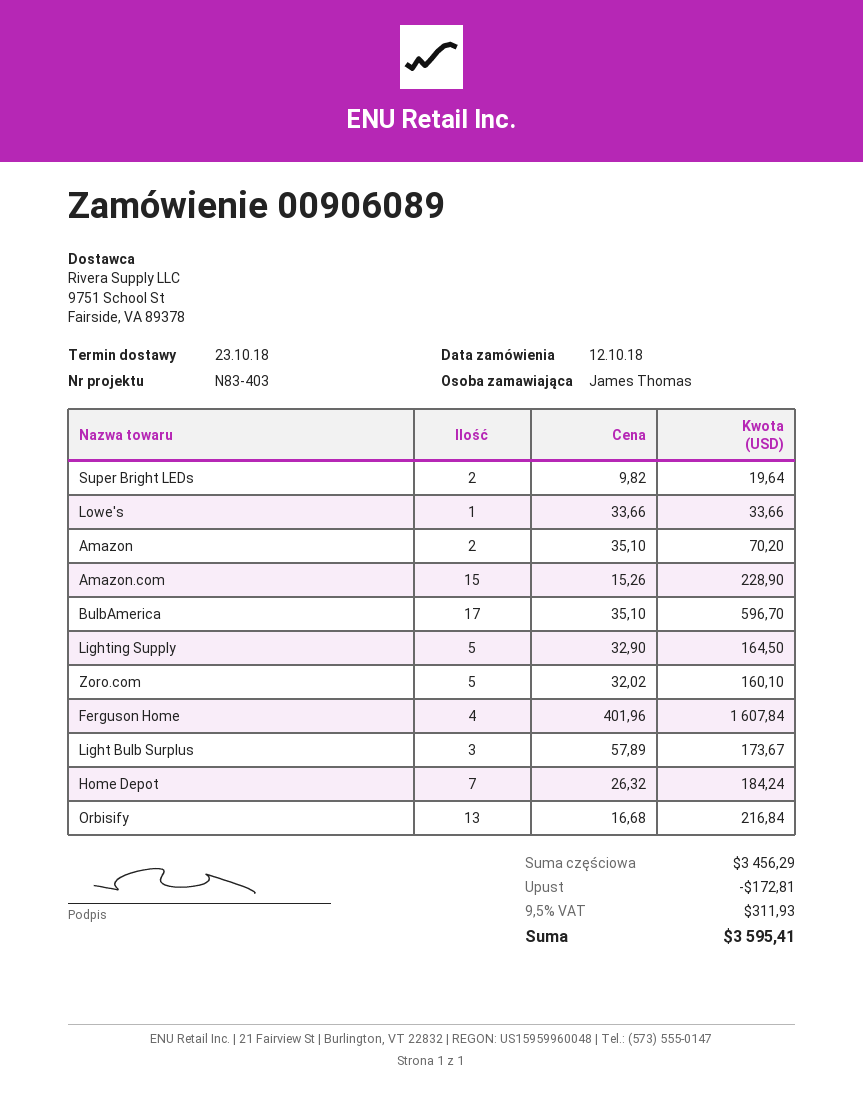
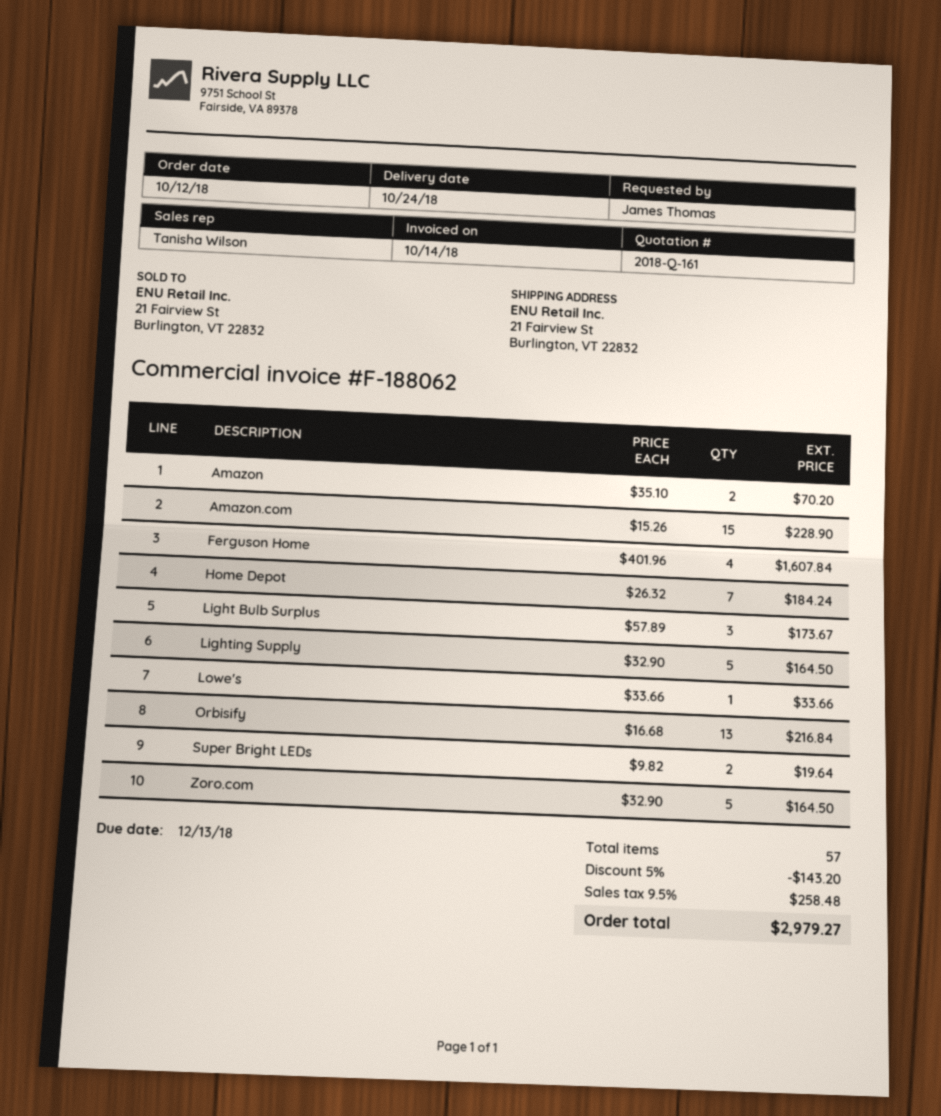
delivery date: 2018-10-23 -> 2018-10-24
BulbAmerica: 17 x 35.10 = 596.70 -> none
Zoro.com: 5 x 32.02 = 160.10 -> 5 x 32.90 = 164.50
discount: 172.81 -> 143.20
tax: 9.5% = 311.93 -> 9.5% = 258.48
total: 3595.41 -> 2979.27

